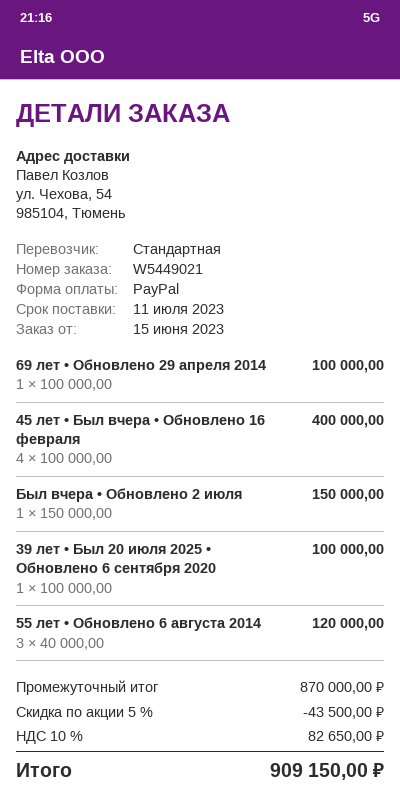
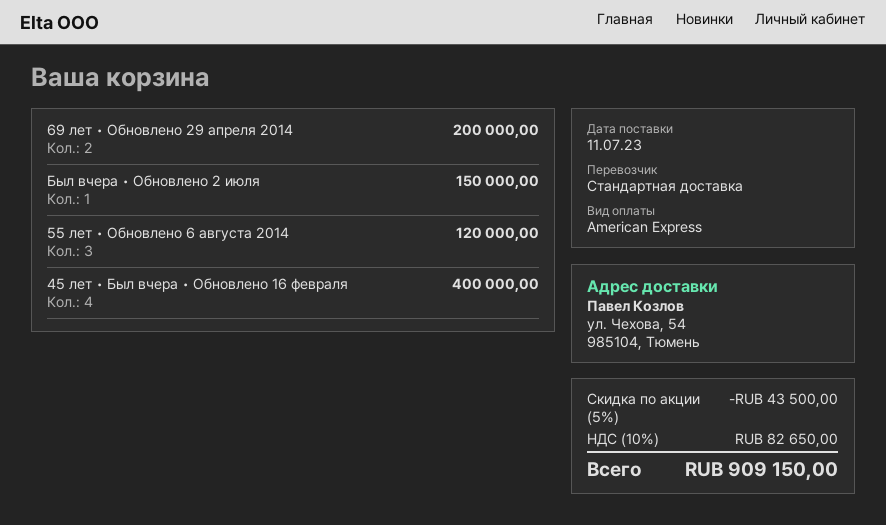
payment method: PayPal -> American Express
69 лет • Обновлено 29 апреля 2014: 1 for 100000.00 -> 2 for 200000.00
39 лет • Был 20 июля 2025 • Обновлено 6 сентября 2020: 1 for 100000.00 -> none

